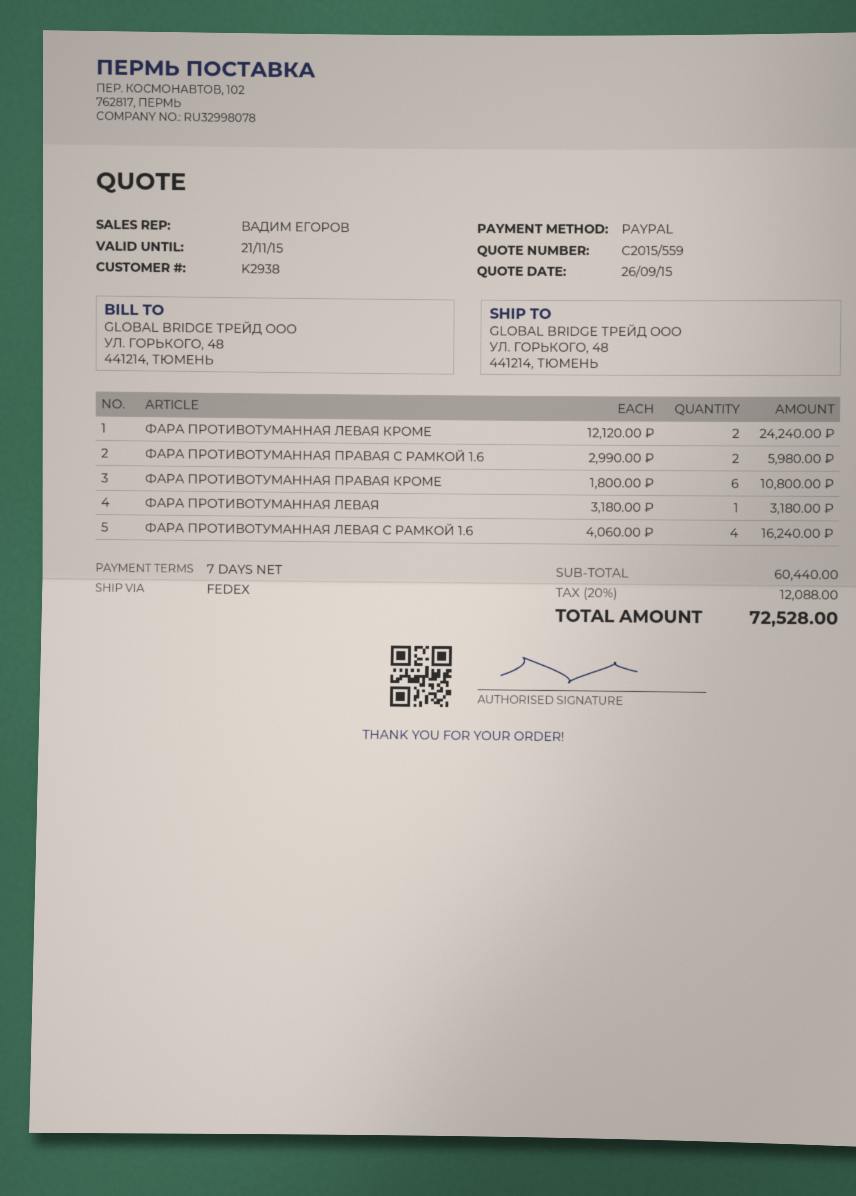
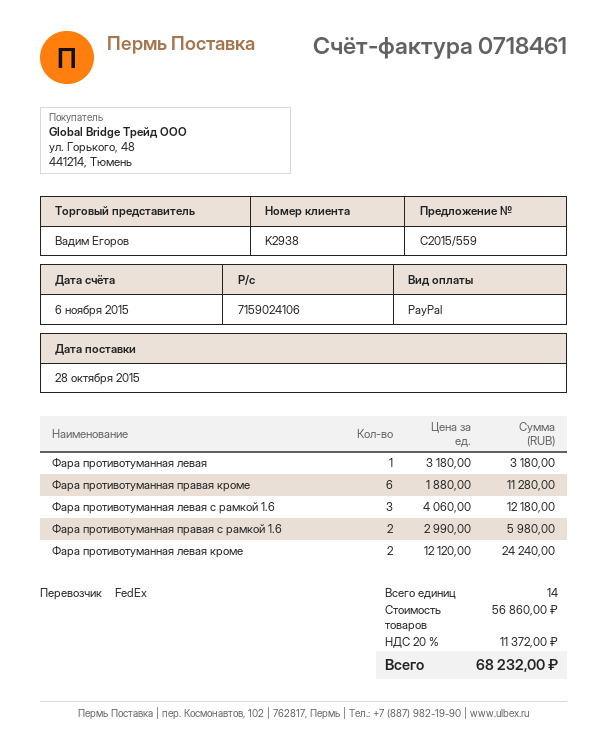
ФАРА ПРОТИВОТУМАННАЯ ПРАВАЯ КРОМЕ: 6 x 1800.00 = 10800.00 -> 6 x 1880.00 = 11280.00
ФАРА ПРОТИВОТУМАННАЯ ЛЕВАЯ С РАМКОЙ 1.6: 4 x 4060.00 = 16240.00 -> 3 x 4060.00 = 12180.00
subtotal: 60440.00 -> 56860.00
tax: 20% = 12088.00 -> 20% = 11372.00
total: 72528.00 -> 68232.00

